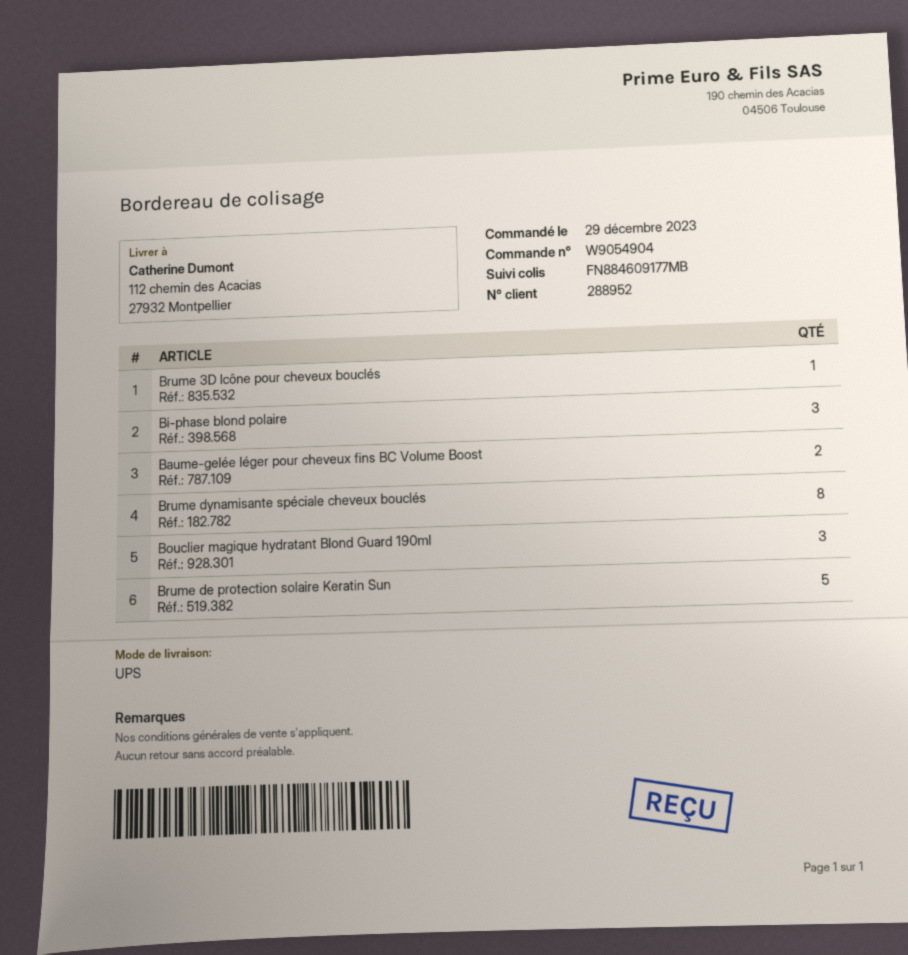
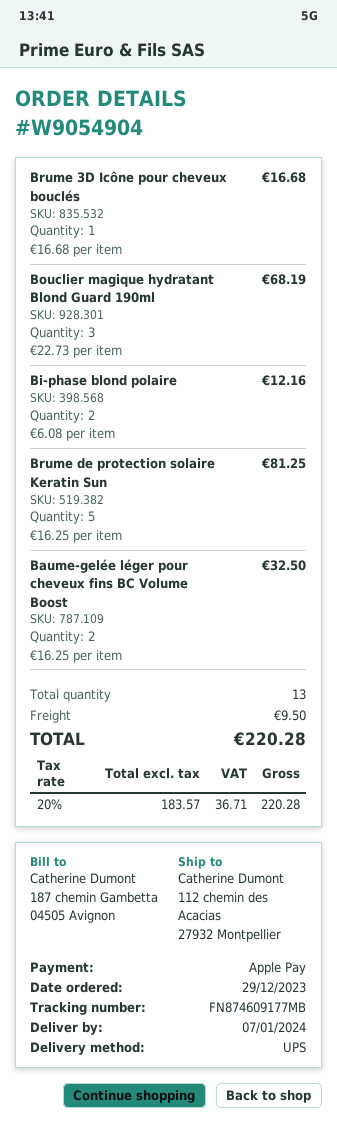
tracking number: FN884609177MB -> FN874609177MB
Bi-phase blond polaire: 3 -> 2
Brume dynamisante spéciale cheveux bouclés: 8 -> none

